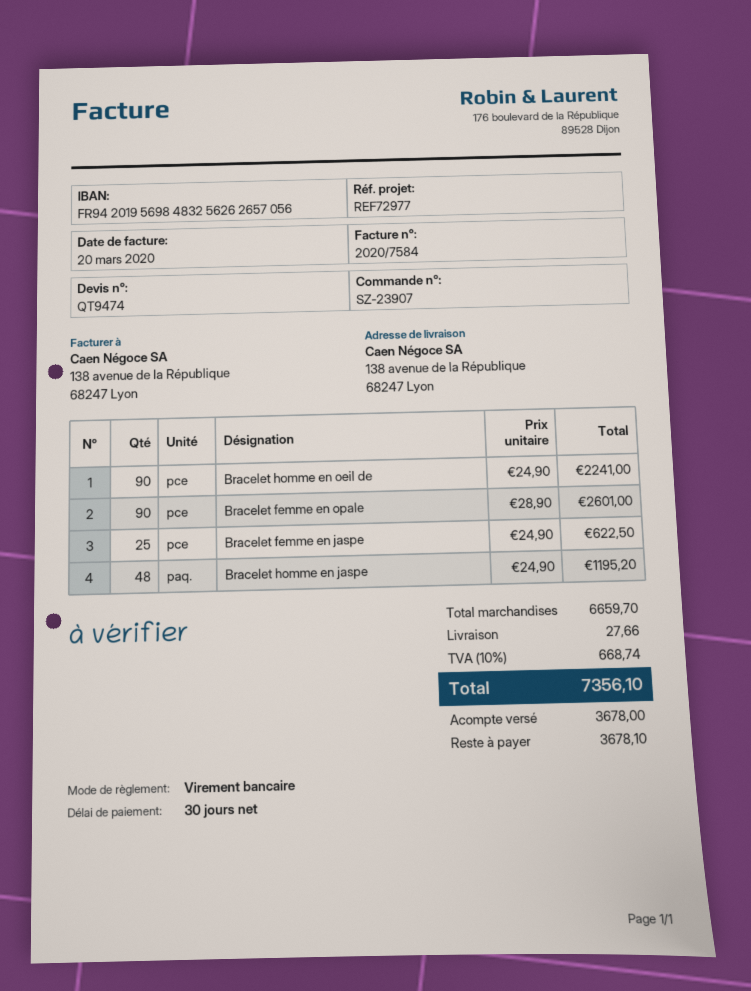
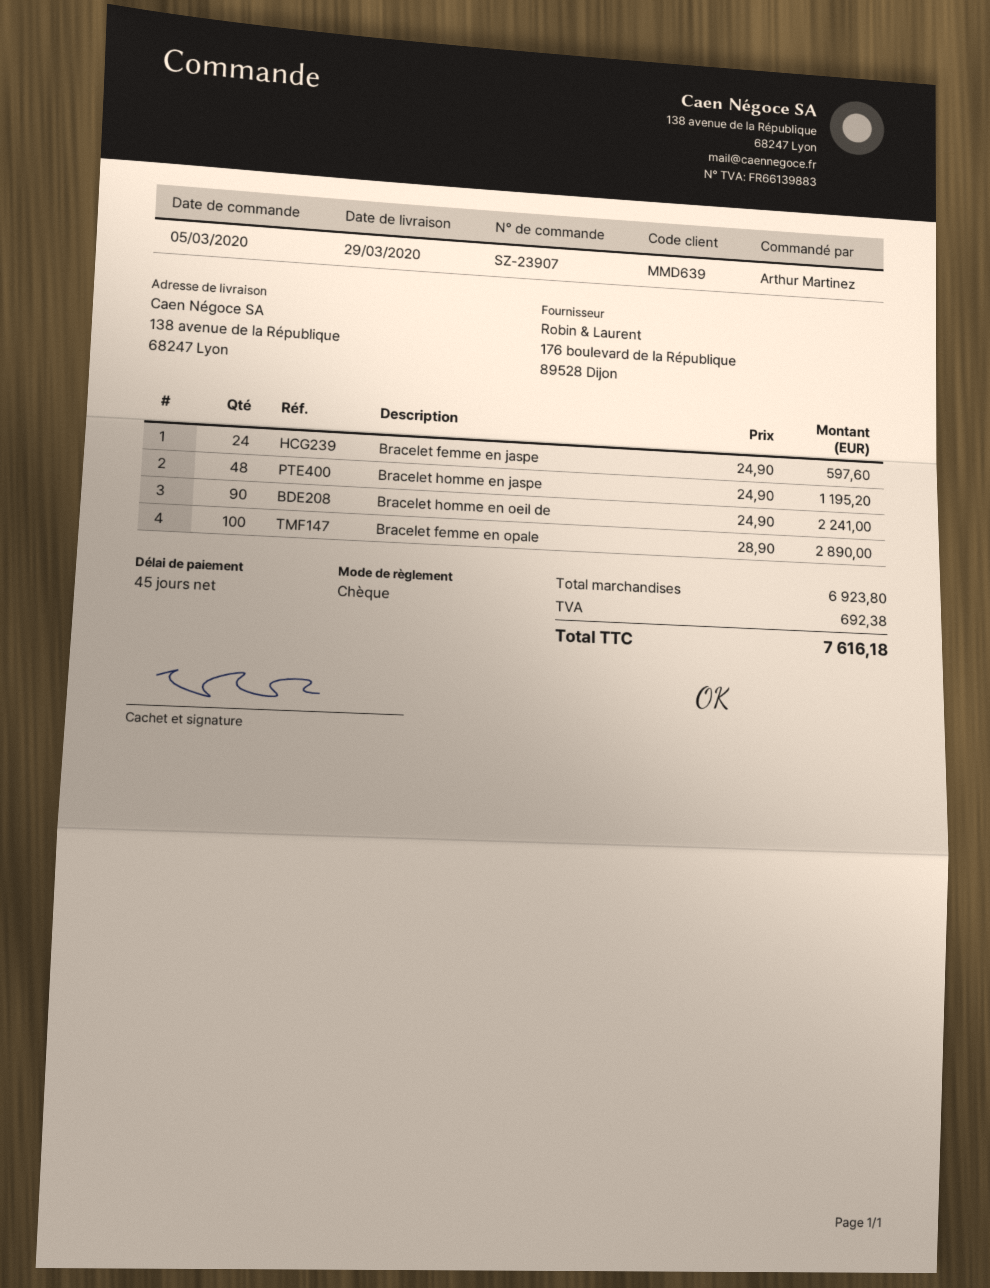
payment terms: 30 days -> 45 days
payment method: bank transfer -> cheque
Bracelet femme en opale: 90 x 28.90 = 2601.00 -> 100 x 28.90 = 2890.00
Bracelet femme en jaspe: 25 x 24.90 = 622.50 -> 24 x 24.90 = 597.60
subtotal: 6659.70 -> 6923.80
shipping: 27.66 -> none
tax: 668.74 -> 692.38
total: 7356.10 -> 7616.18

